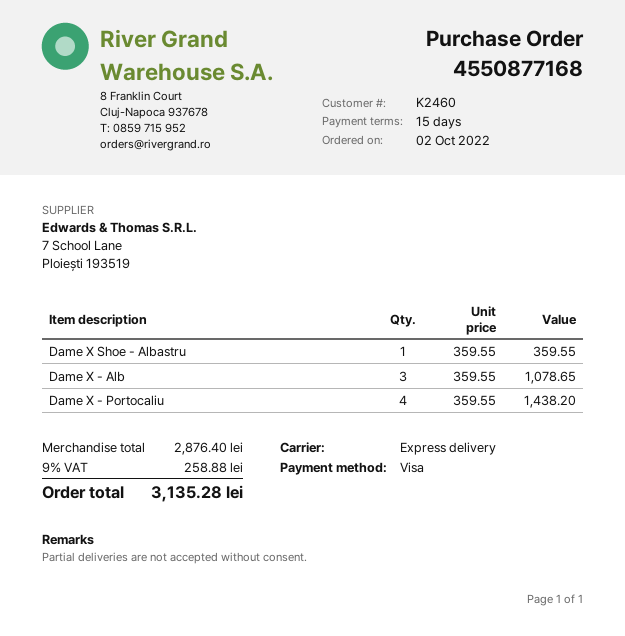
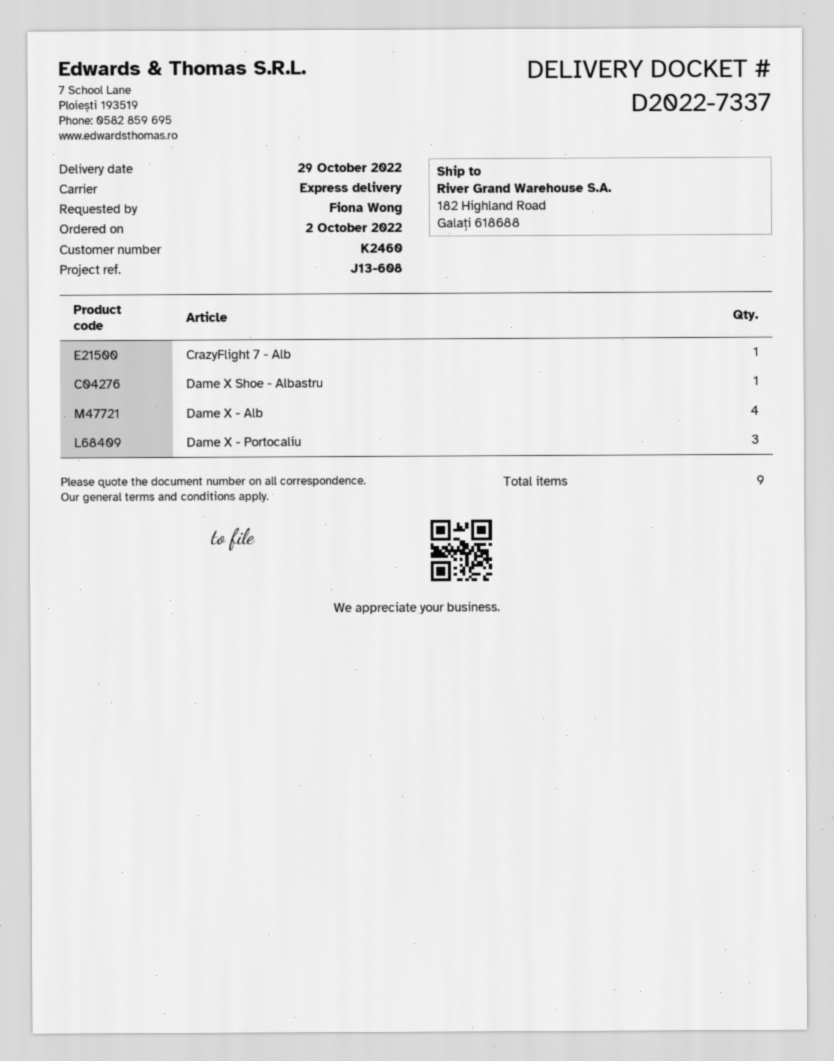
Dame X - Alb: 3 -> 4
Dame X - Portocaliu: 4 -> 3
CrazyFlight 7 - Alb: none -> 1

